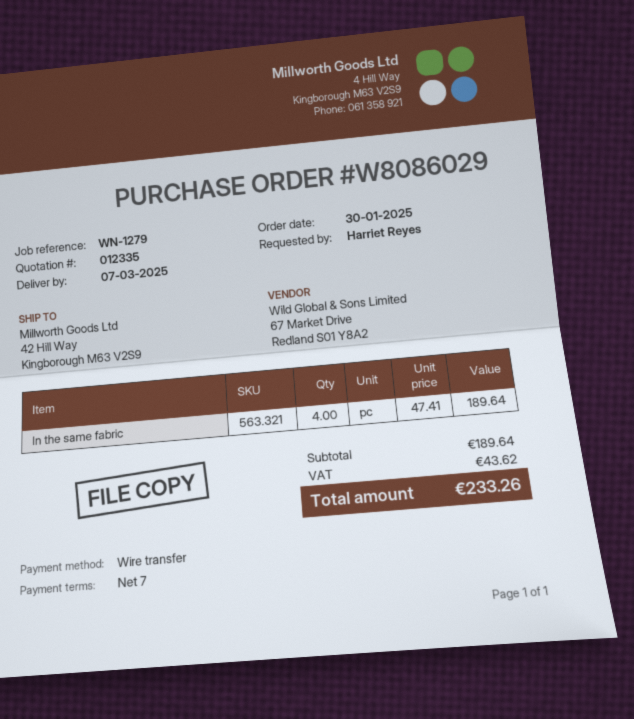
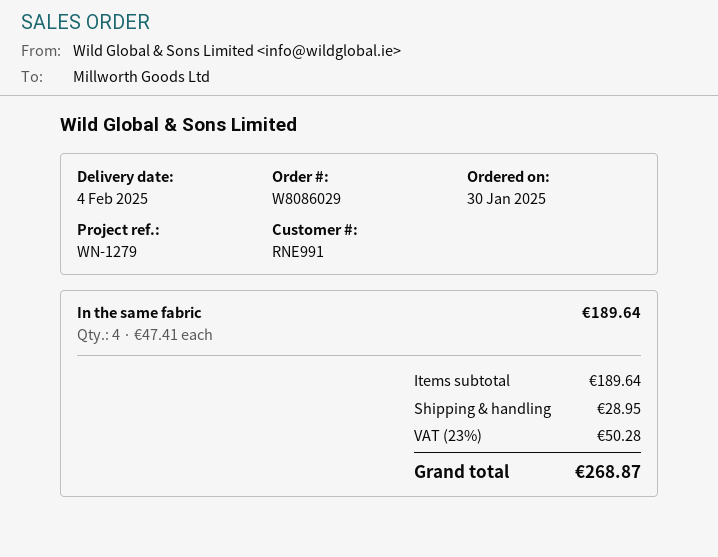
delivery date: 2025-03-07 -> 2025-02-04
shipping: none -> 28.95
tax: 43.62 -> 50.28
total: 233.26 -> 268.87

